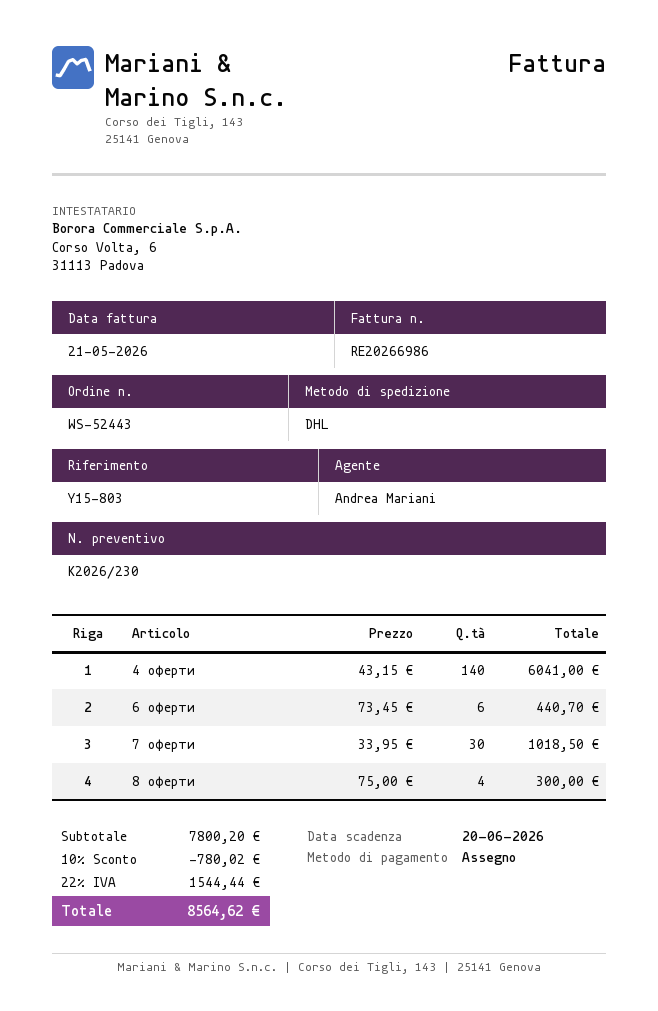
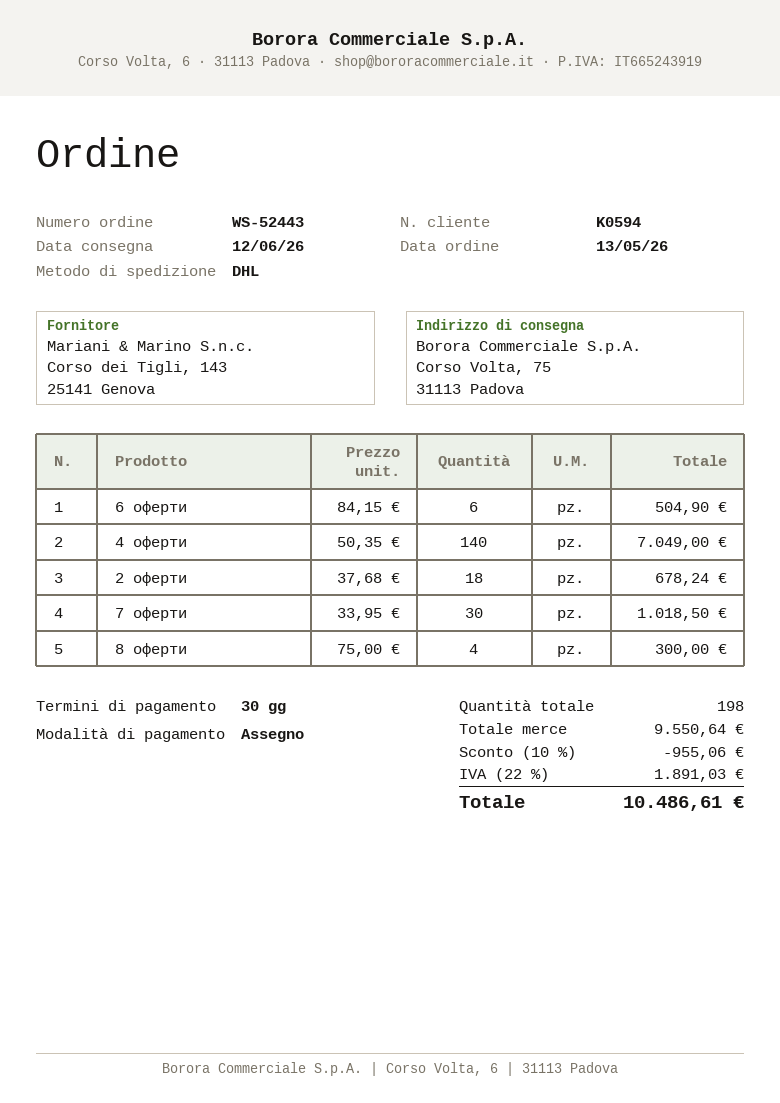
4 оферти: 140 x 43.15 = 6041.00 -> 140 x 50.35 = 7049.00
6 оферти: 6 x 73.45 = 440.70 -> 6 x 84.15 = 504.90
2 оферти: none -> 18 x 37.68 = 678.24
subtotal: 7800.20 -> 9550.64
discount: 10% = 780.02 -> 10% = 955.06
tax: 22% = 1544.44 -> 22% = 1891.03
total: 8564.62 -> 10486.61

